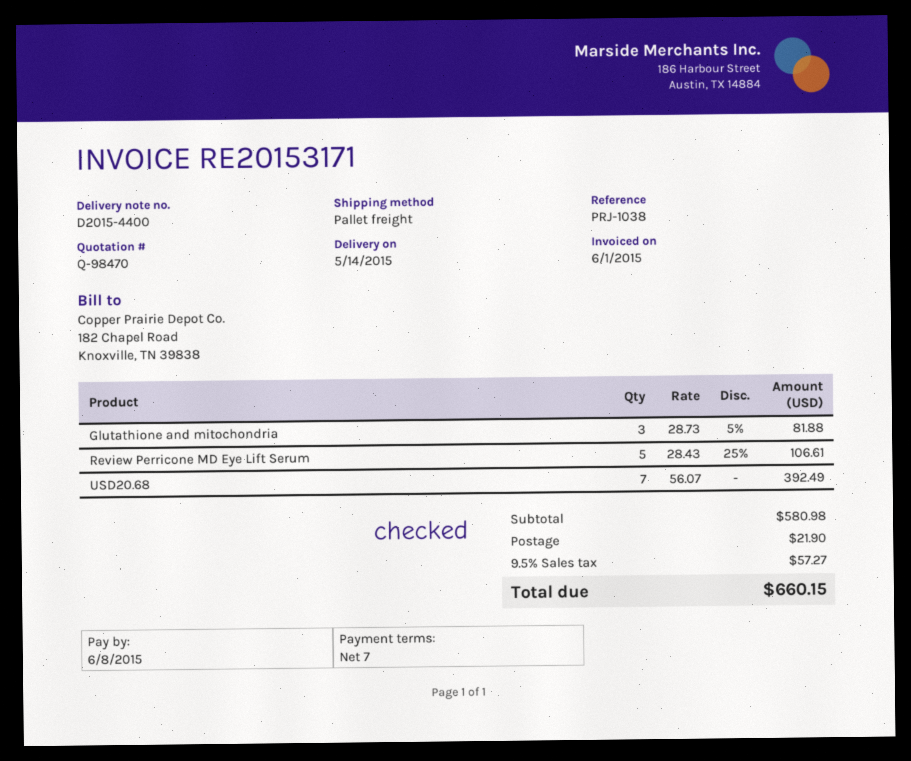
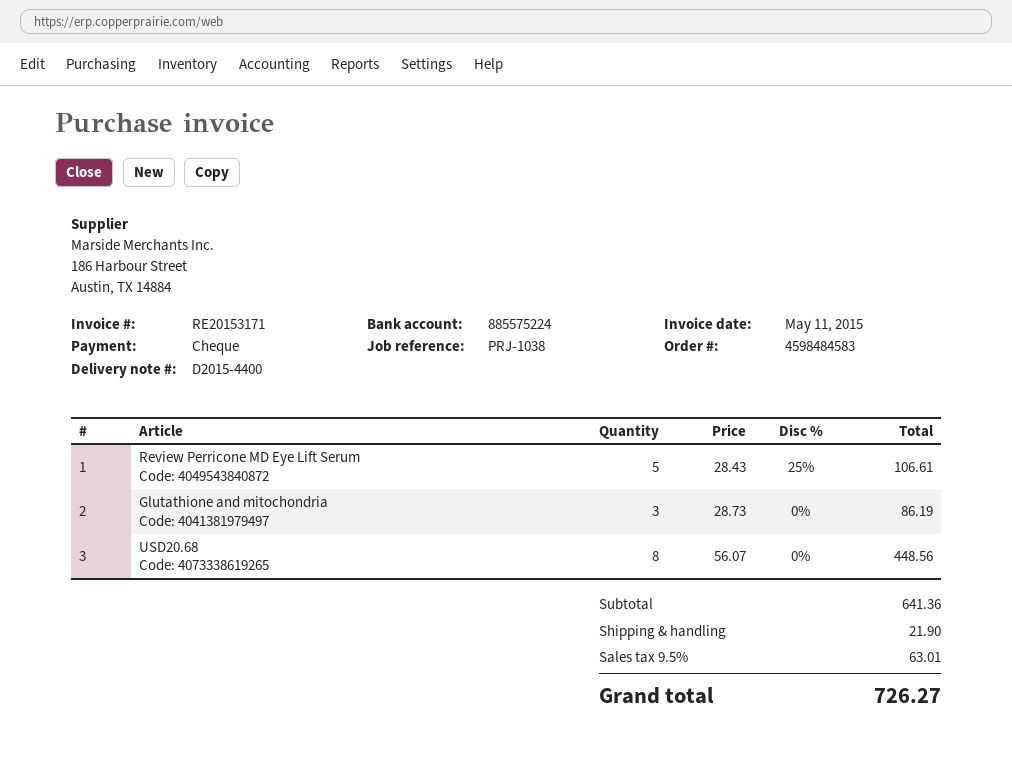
invoice date: 2015-06-01 -> 2015-05-11
Glutathione and mitochondria: 3 x 28.73 - 5% = 81.88 -> 3 x 28.73 = 86.19
USD20.68: 7 x 56.07 = 392.49 -> 8 x 56.07 = 448.56
subtotal: 580.98 -> 641.36
tax: 9.5% = 57.27 -> 9.5% = 63.01
total: 660.15 -> 726.27

